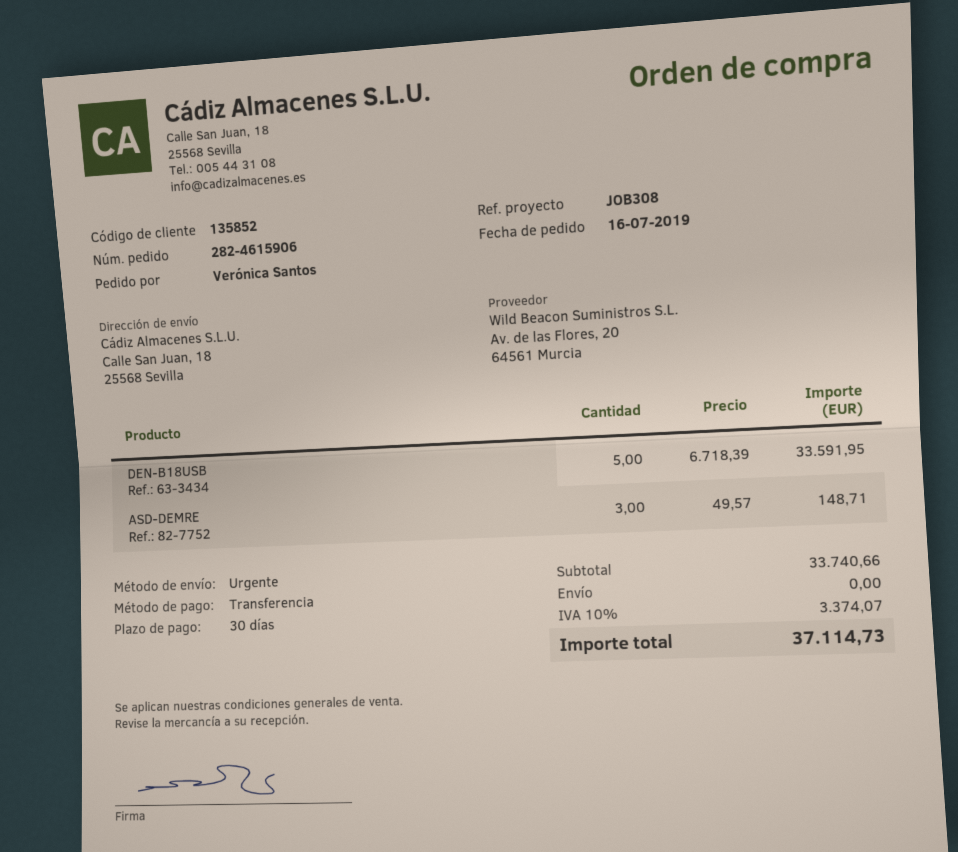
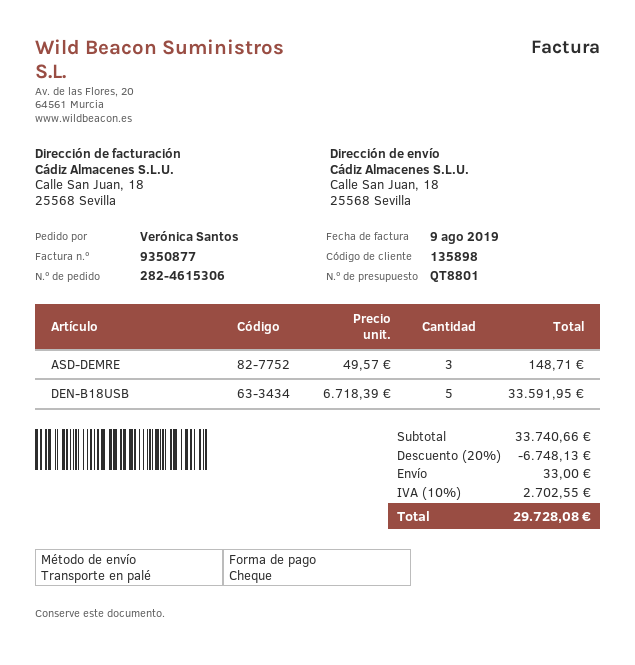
order number: 282-4615906 -> 282-4615306
customer number: 135852 -> 135898
payment method: bank transfer -> cheque
shipping method: express -> pallet freight
discount: none -> 20% = 6748.13
shipping: 0.00 -> 33.00
tax: 10% = 3374.07 -> 10% = 2702.55
total: 37114.73 -> 29728.08

